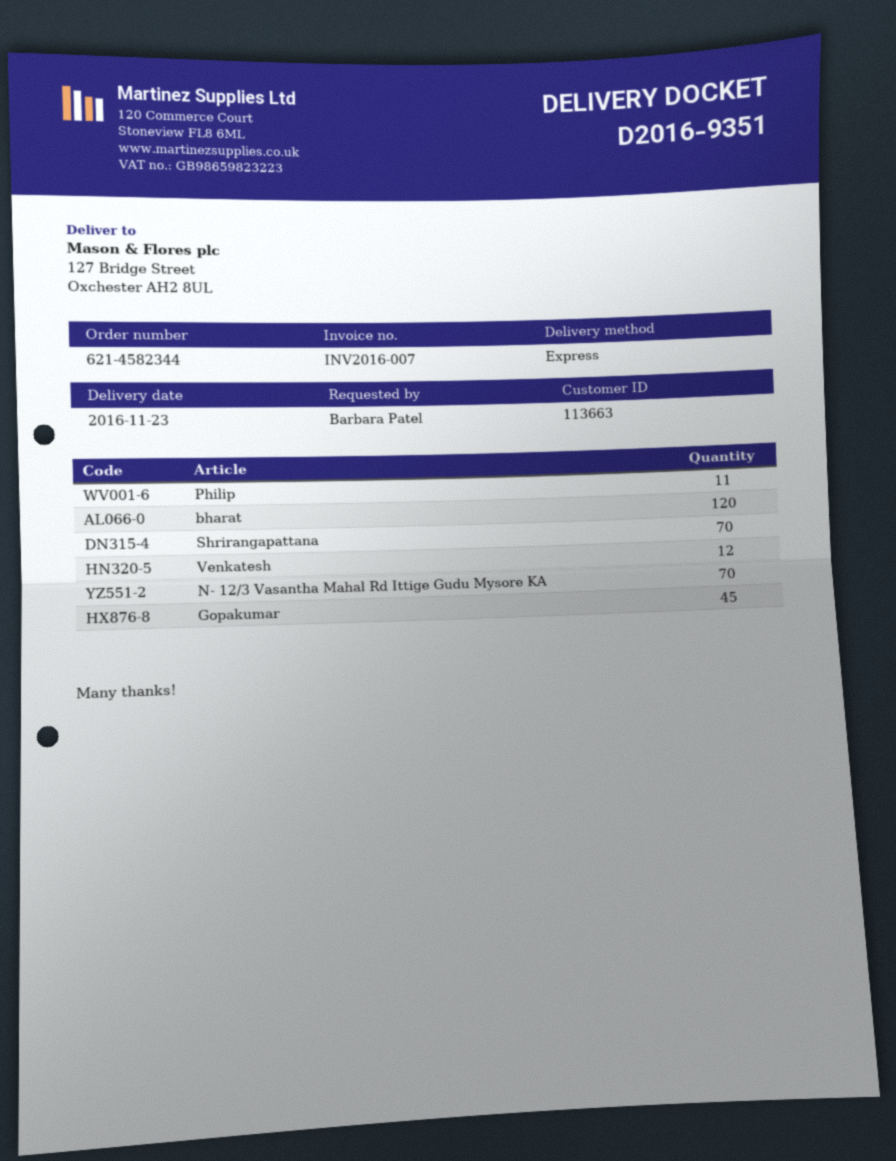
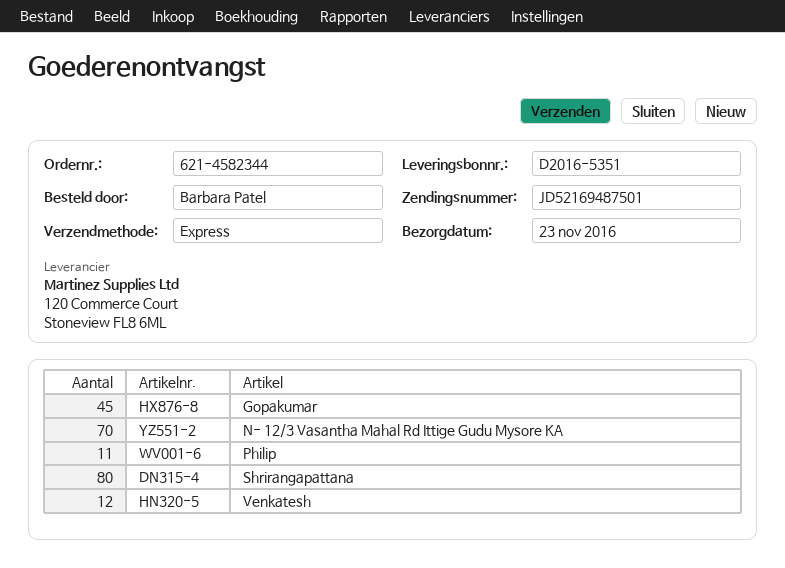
delivery note number: D2016-9351 -> D2016-5351
bharat: 120 -> none
Shrirangapattana: 70 -> 80

